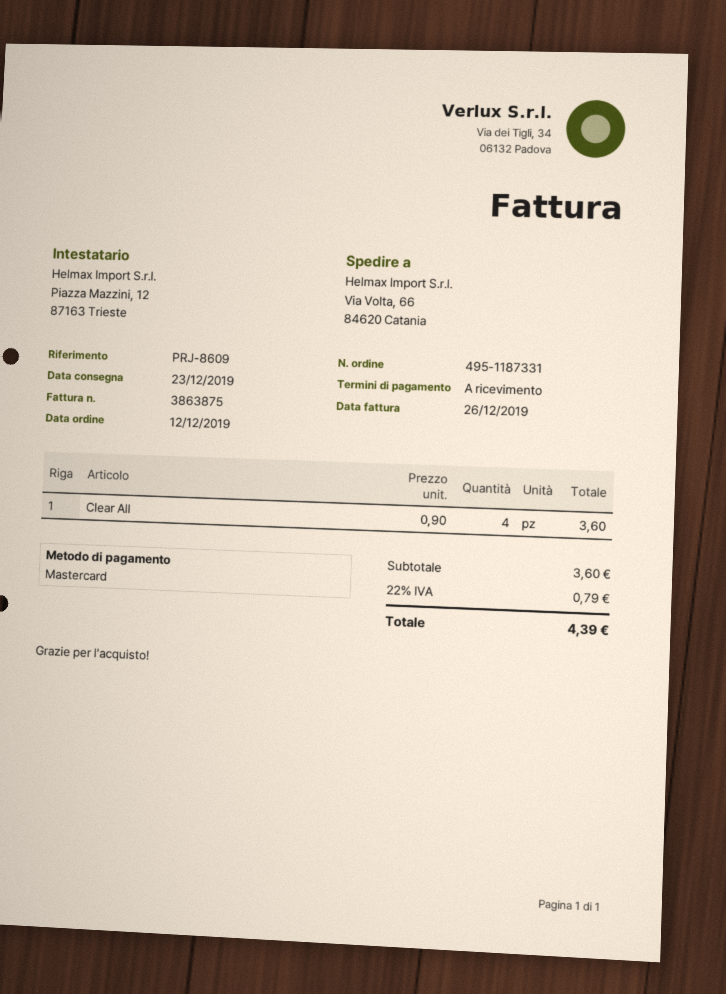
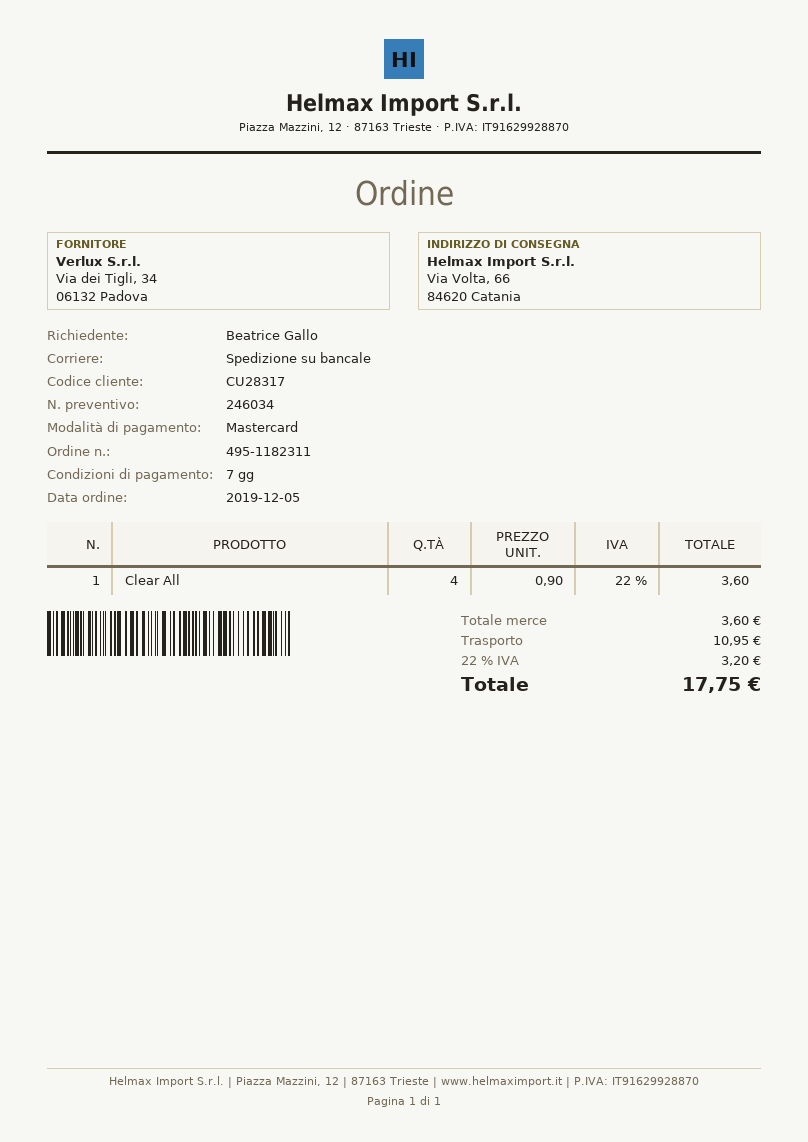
order number: 495-1187331 -> 495-1182311
order date: 2019-12-12 -> 2019-12-05
payment terms: on receipt -> 7 days
shipping: none -> 10.95
tax: 22% = 0.79 -> 22% = 3.20
total: 4.39 -> 17.75

